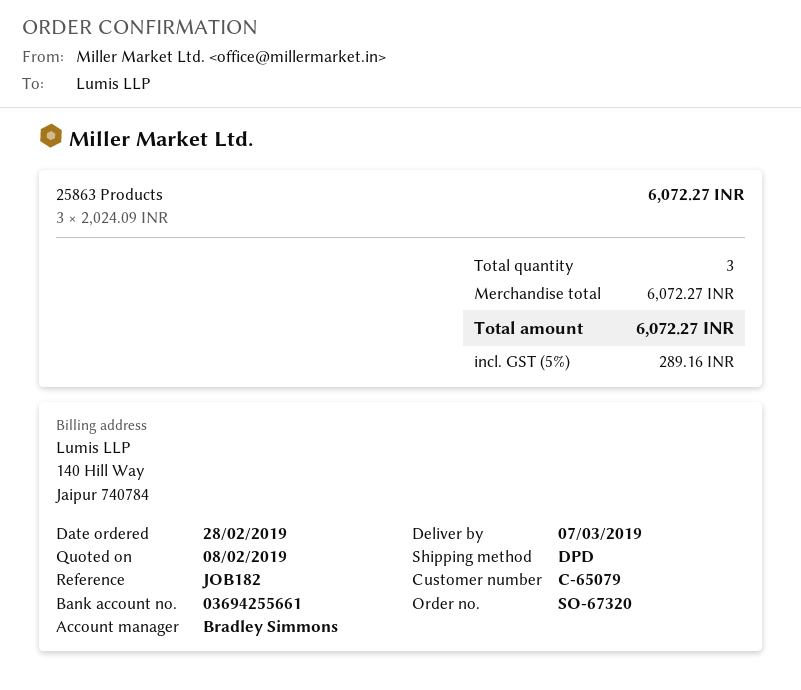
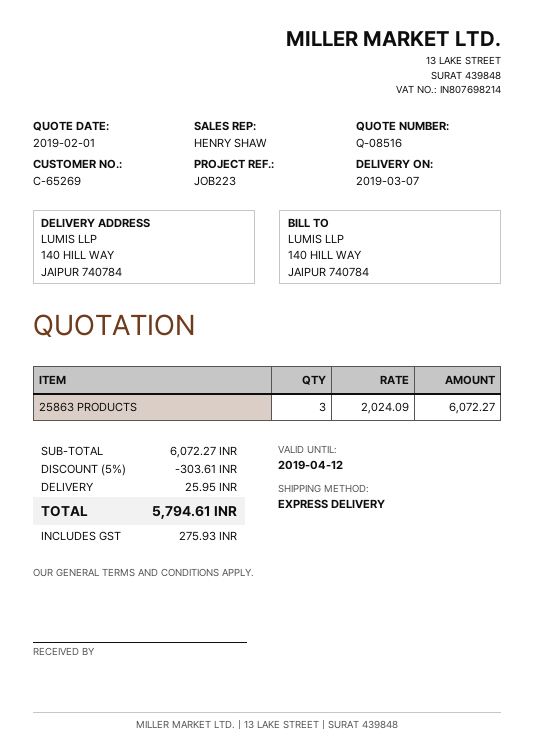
quote date: 2019-02-08 -> 2019-02-01
customer number: C-65079 -> C-65269
reference: JOB182 -> JOB223
sales rep: Bradley Simmons -> HENRY SHAW
shipping method: DPD -> express
discount: none -> 5% = 303.61
shipping: none -> 25.95
tax: 289.16 -> 275.93
total: 6072.27 -> 5794.61

